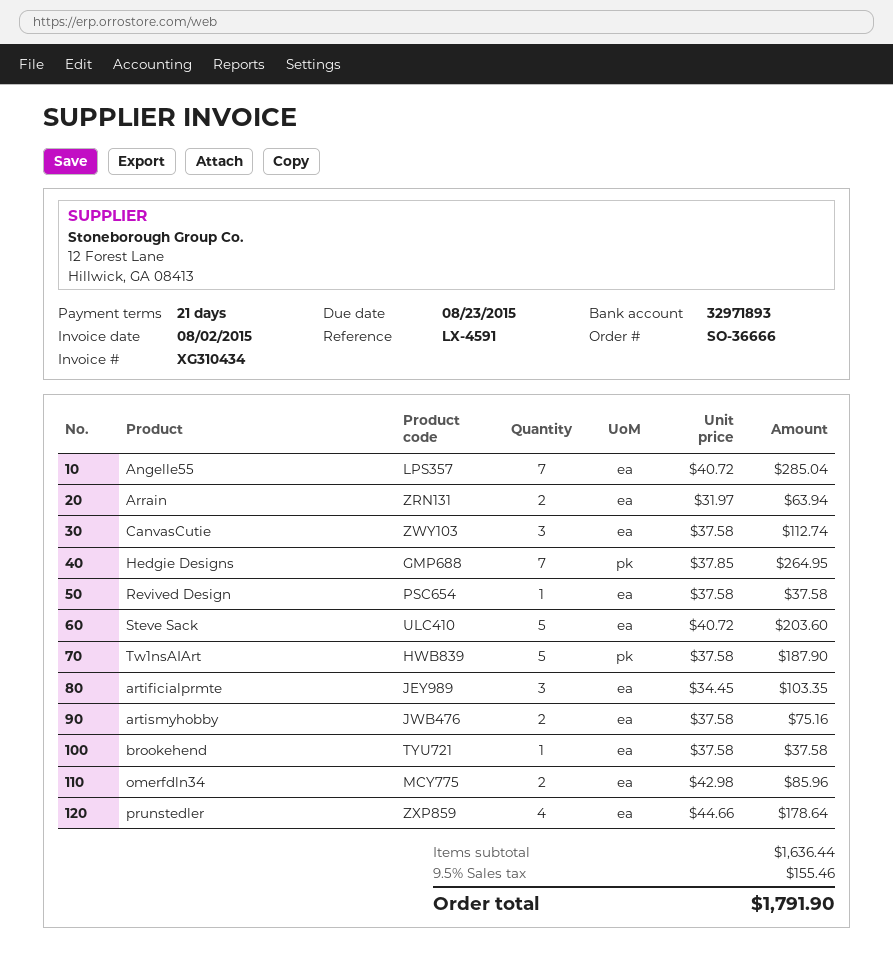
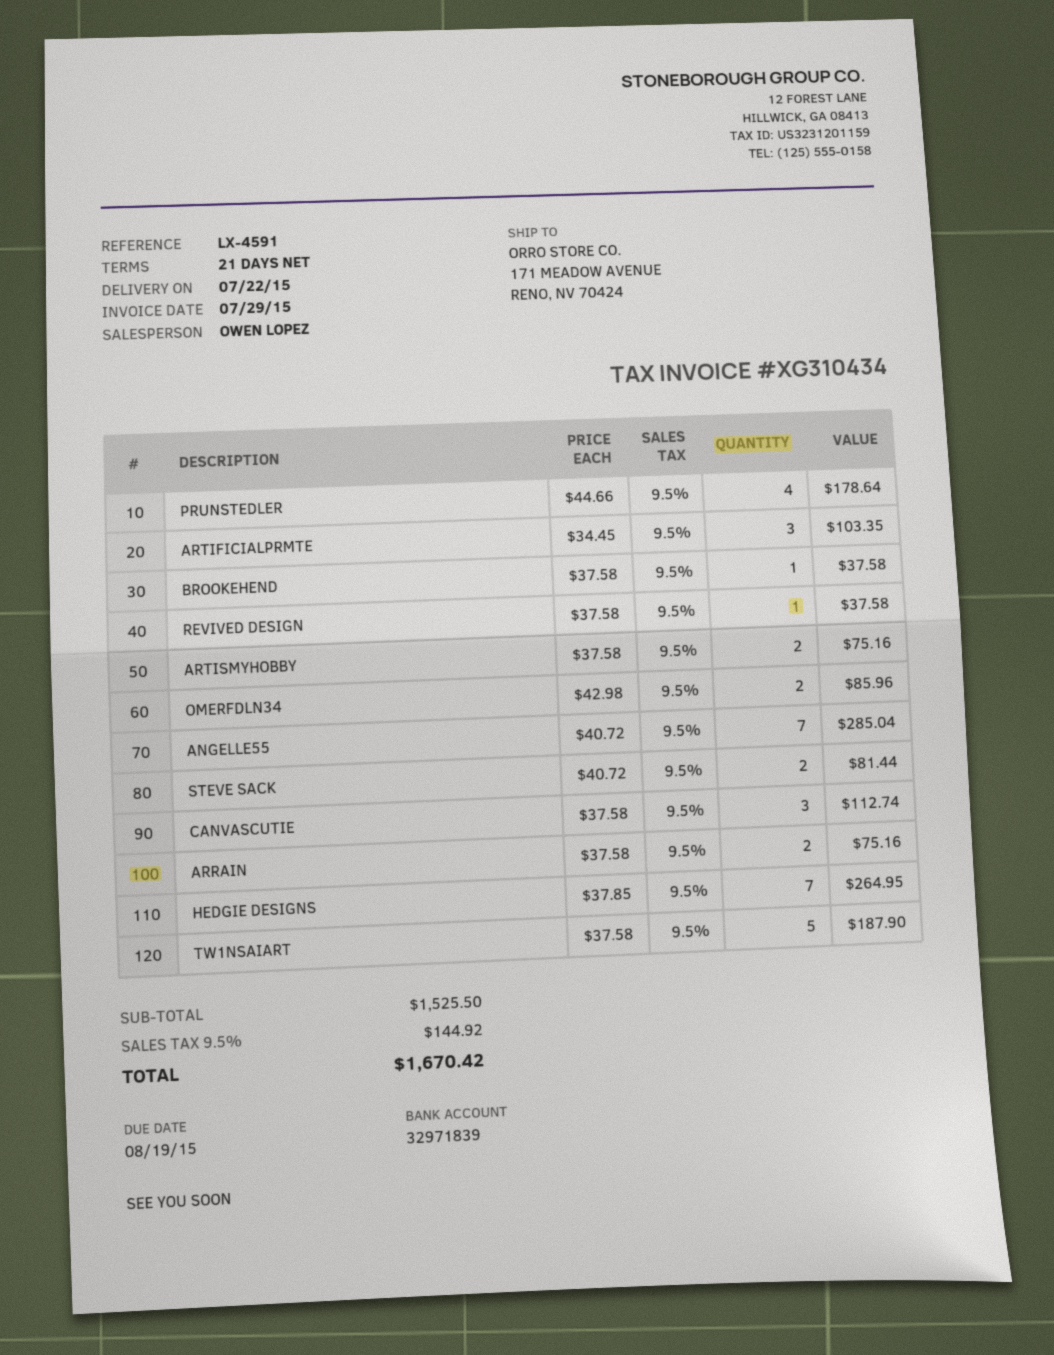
invoice date: 2015-08-02 -> 2015-07-29
due date: 2015-08-23 -> 2015-08-19
bank account: 32971893 -> 32971839
Arrain: 2 x 31.97 = 63.94 -> 2 x 37.58 = 75.16
Steve Sack: 5 x 40.72 = 203.60 -> 2 x 40.72 = 81.44
subtotal: 1636.44 -> 1525.50
tax: 9.5% = 155.46 -> 9.5% = 144.92
total: 1791.90 -> 1670.42

